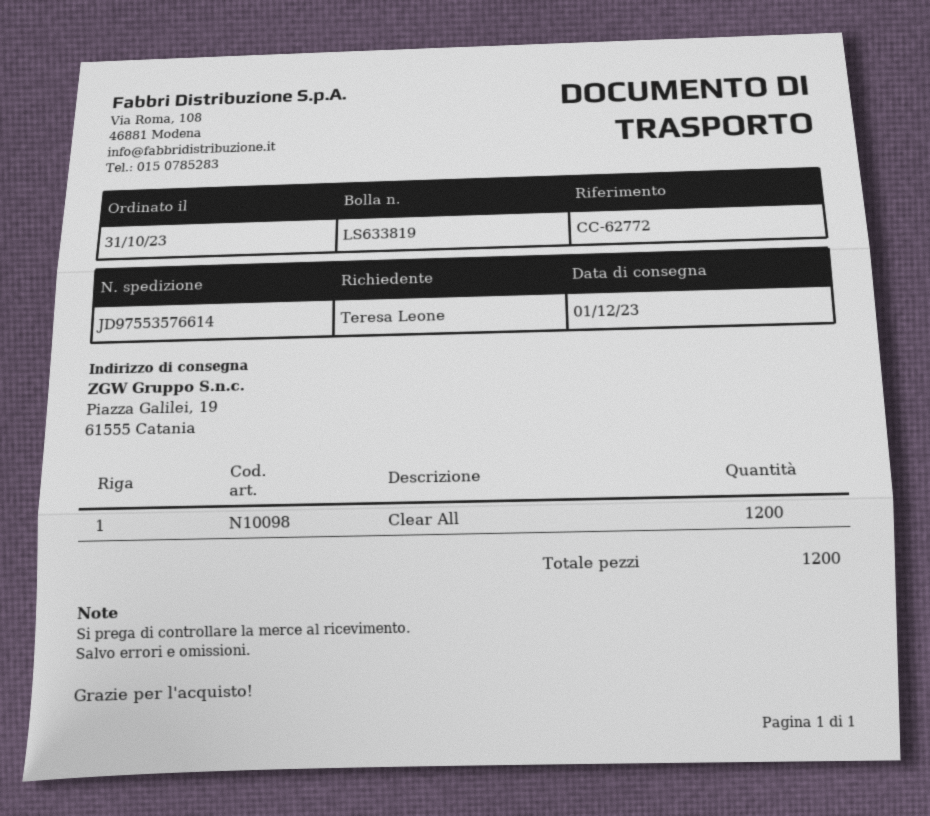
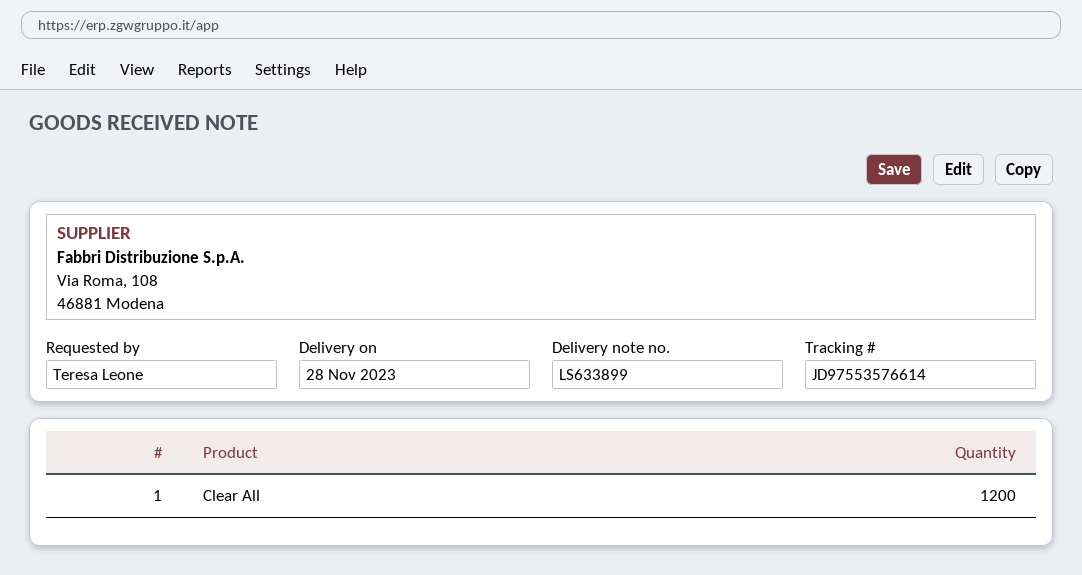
delivery note number: LS633819 -> LS633899
delivery date: 2023-12-01 -> 2023-11-28

